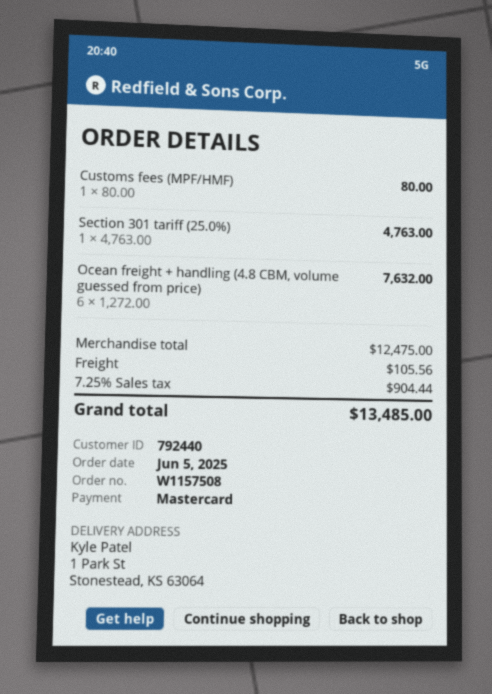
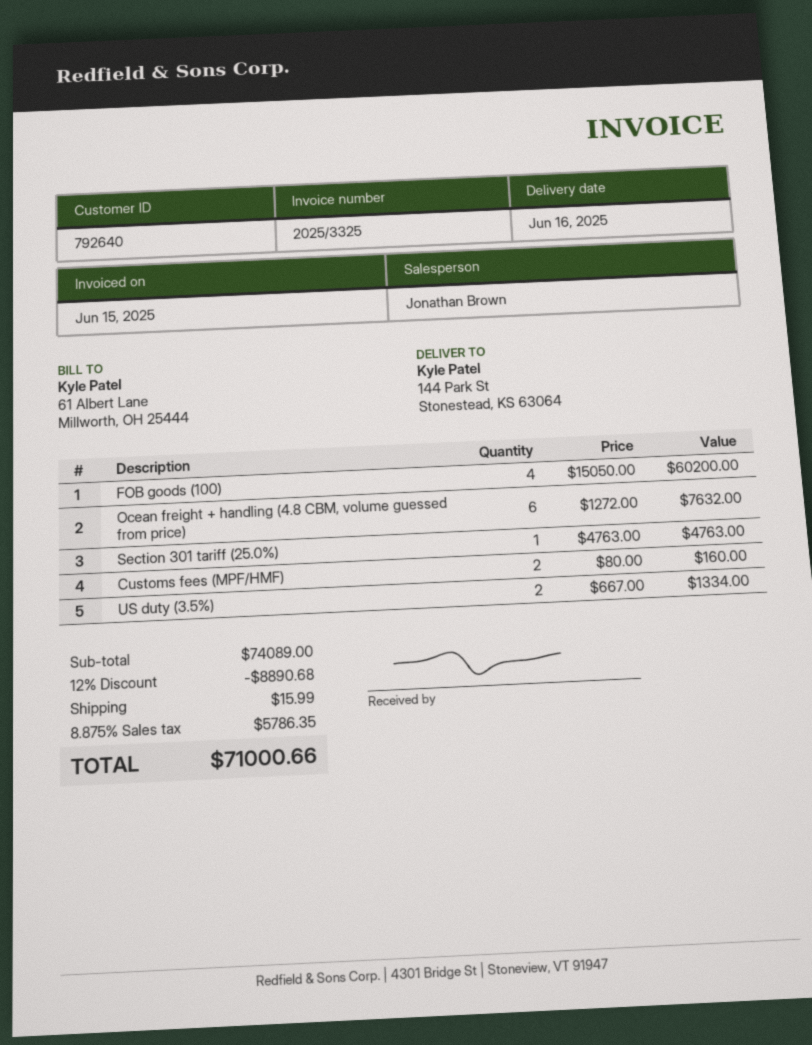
customer number: 792440 -> 792640
ship to: 1 Park St, Stonestead, KS 63064 -> 144 Park St, Stonestead, KS 63064
Customs fees (MPF/HMF): 1 x 80.00 = 80.00 -> 2 x 80.00 = 160.00
FOB goods (100): none -> 4 x 15050.00 = 60200.00
US duty (3.5%): none -> 2 x 667.00 = 1334.00
subtotal: 12475.00 -> 74089.00
discount: none -> 12% = 8890.68
shipping: 105.56 -> 15.99
tax: 7.25% = 904.44 -> 8.875% = 5786.35
total: 13485.00 -> 71000.66

